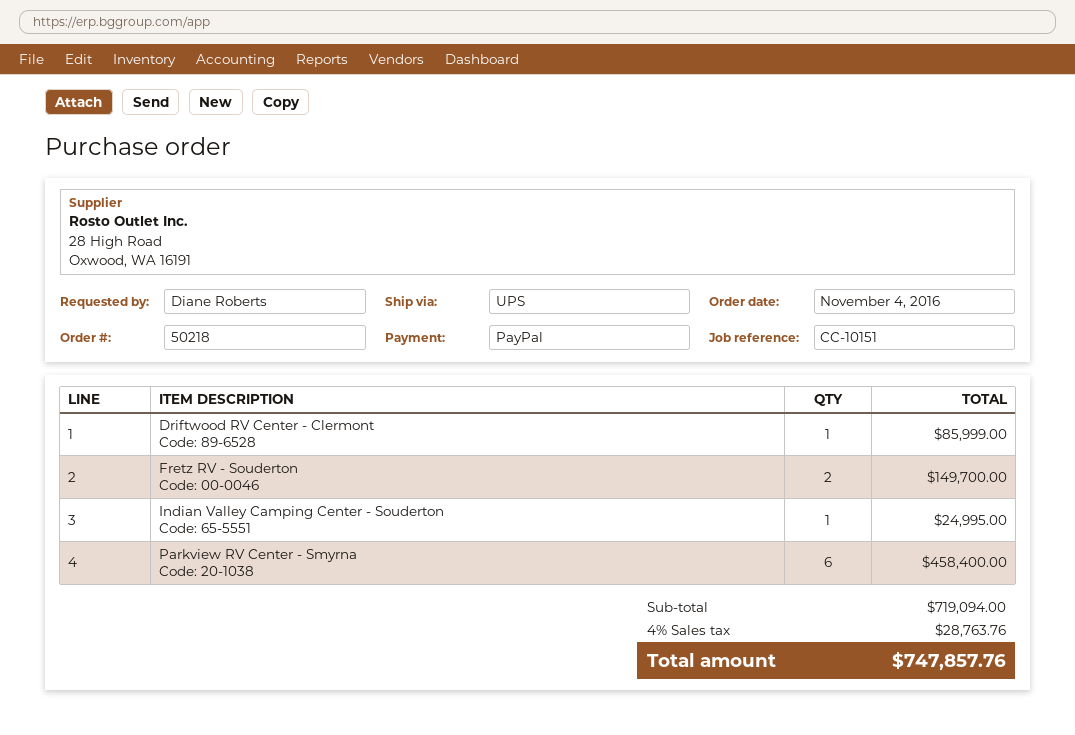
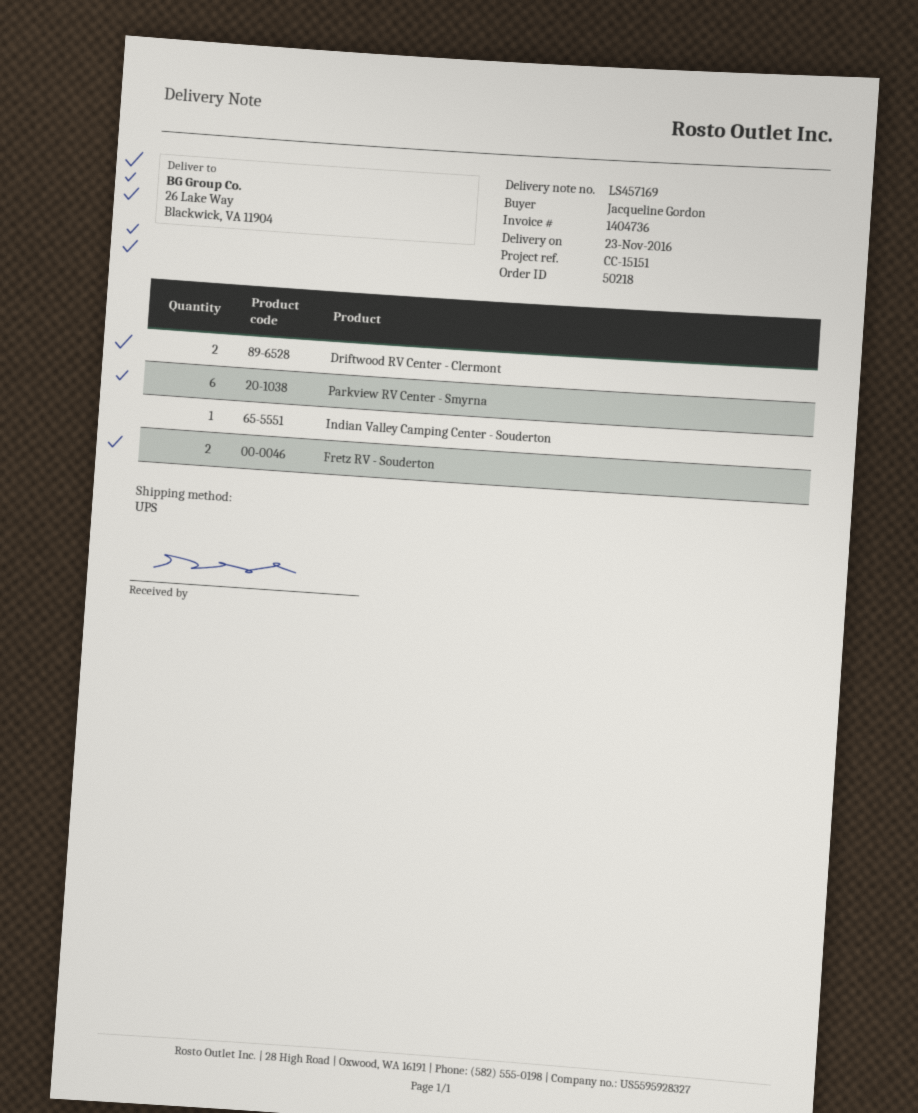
reference: CC-10151 -> CC-15151
ordered by: Diane Roberts -> Jacqueline Gordon
Driftwood RV Center - Clermont: 1 -> 2

